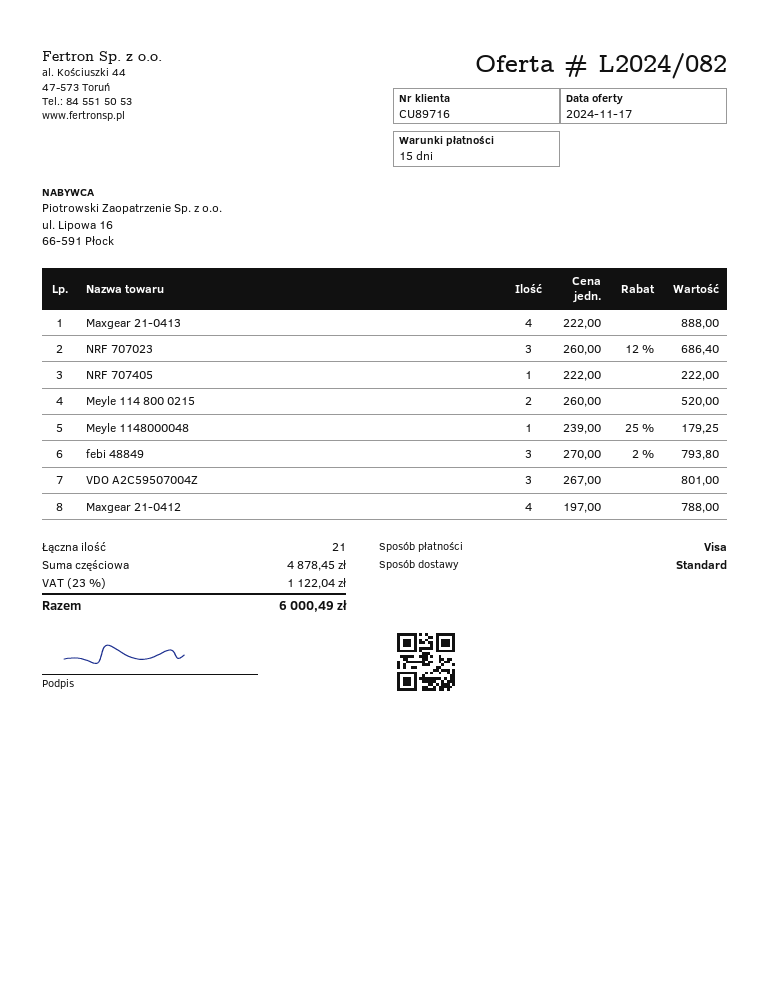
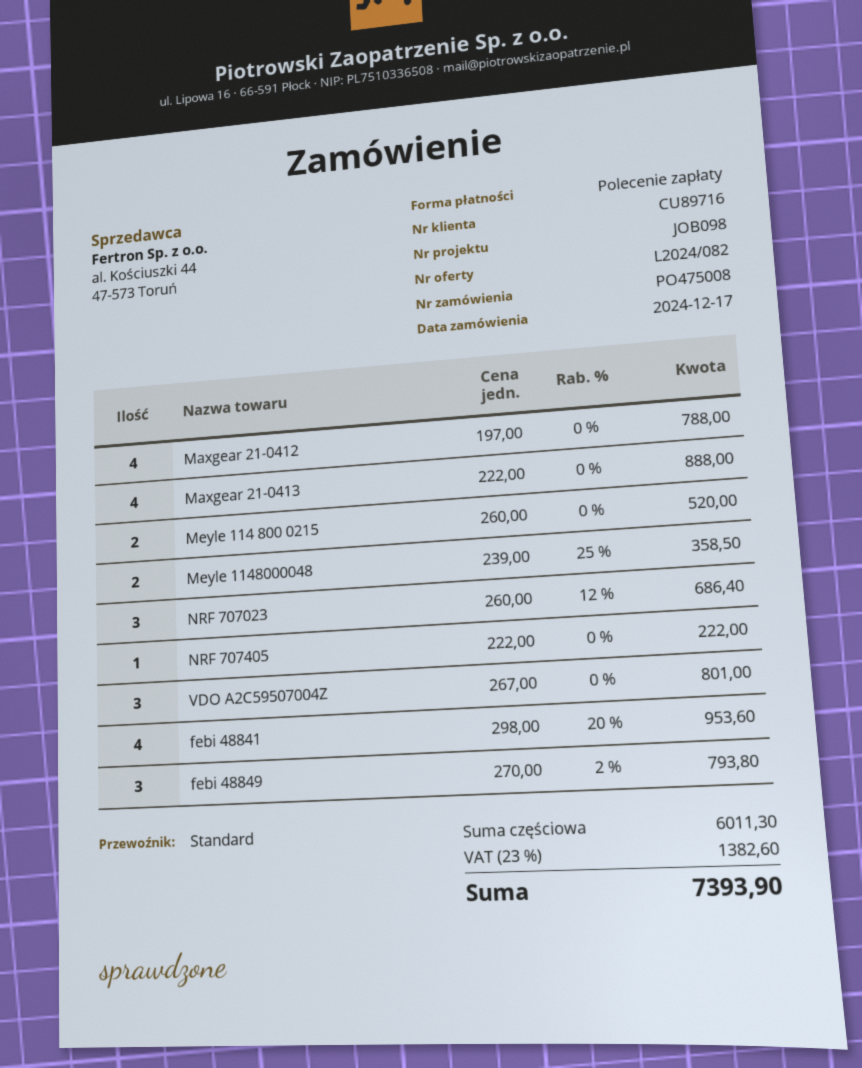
payment method: Visa -> direct debit
Meyle 1148000048: 1 x 239.00 - 25% = 179.25 -> 2 x 239.00 - 25% = 358.50
febi 48841: none -> 4 x 298.00 - 20% = 953.60
subtotal: 4878.45 -> 6011.30
tax: 23% = 1122.04 -> 23% = 1382.60
total: 6000.49 -> 7393.90

